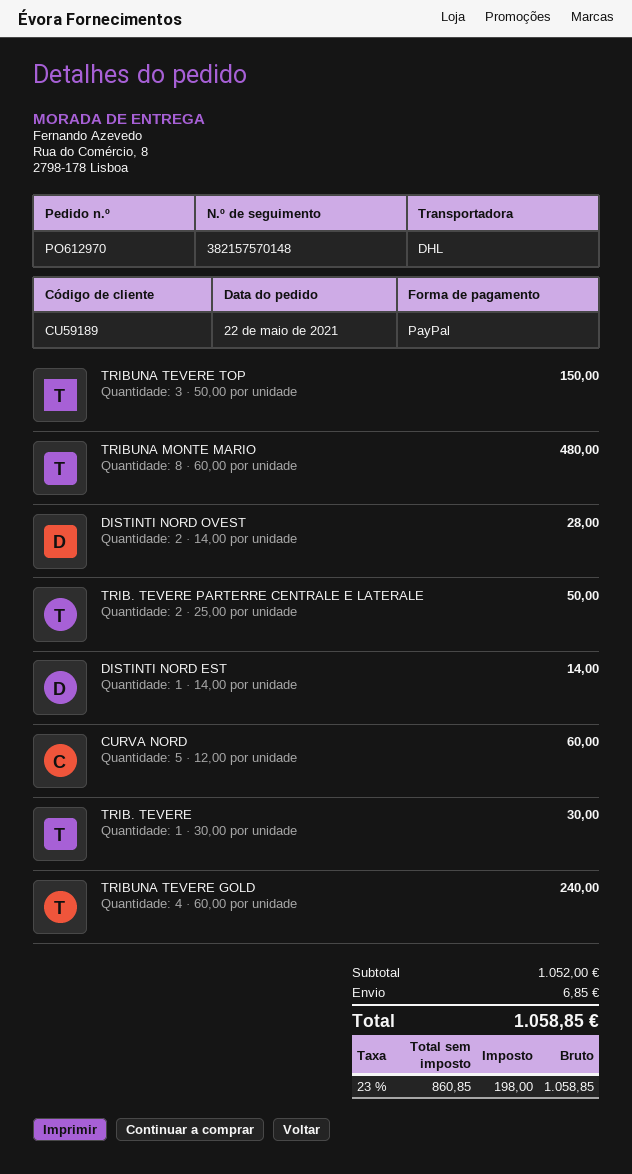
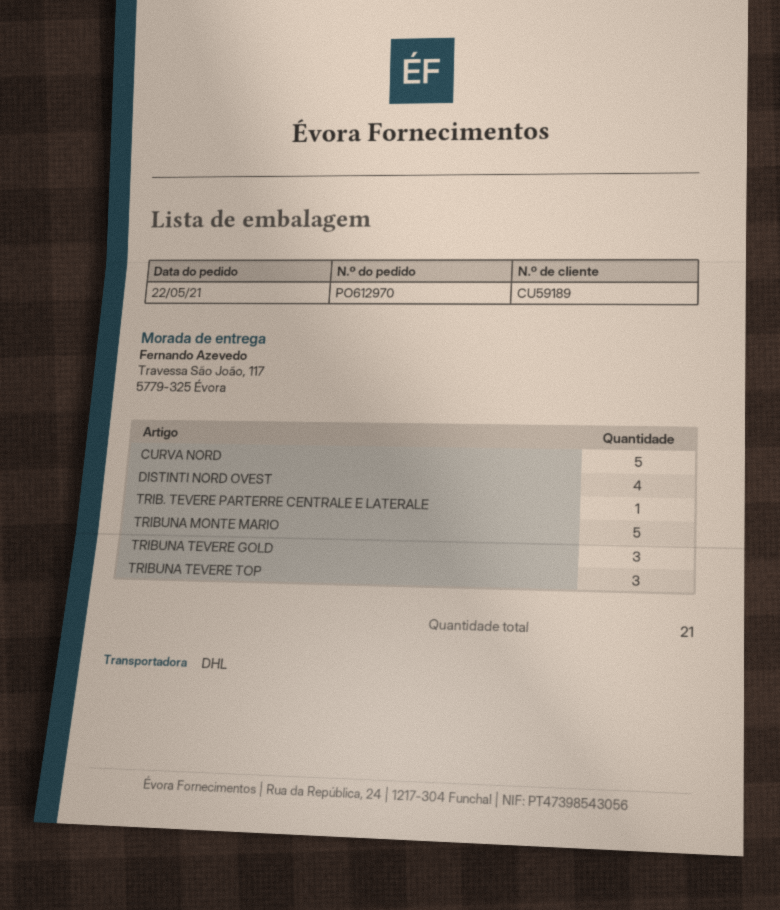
ship to: Rua do Comércio, 8, 2798-178 Lisboa -> Travessa São João, 117, 5779-325 Évora
TRIBUNA MONTE MARIO: 8 -> 5
DISTINTI NORD OVEST: 2 -> 4
TRIB. TEVERE PARTERRE CENTRALE E LATERALE: 2 -> 1
DISTINTI NORD EST: 1 -> none
TRIB. TEVERE: 1 -> none
TRIBUNA TEVERE GOLD: 4 -> 3

